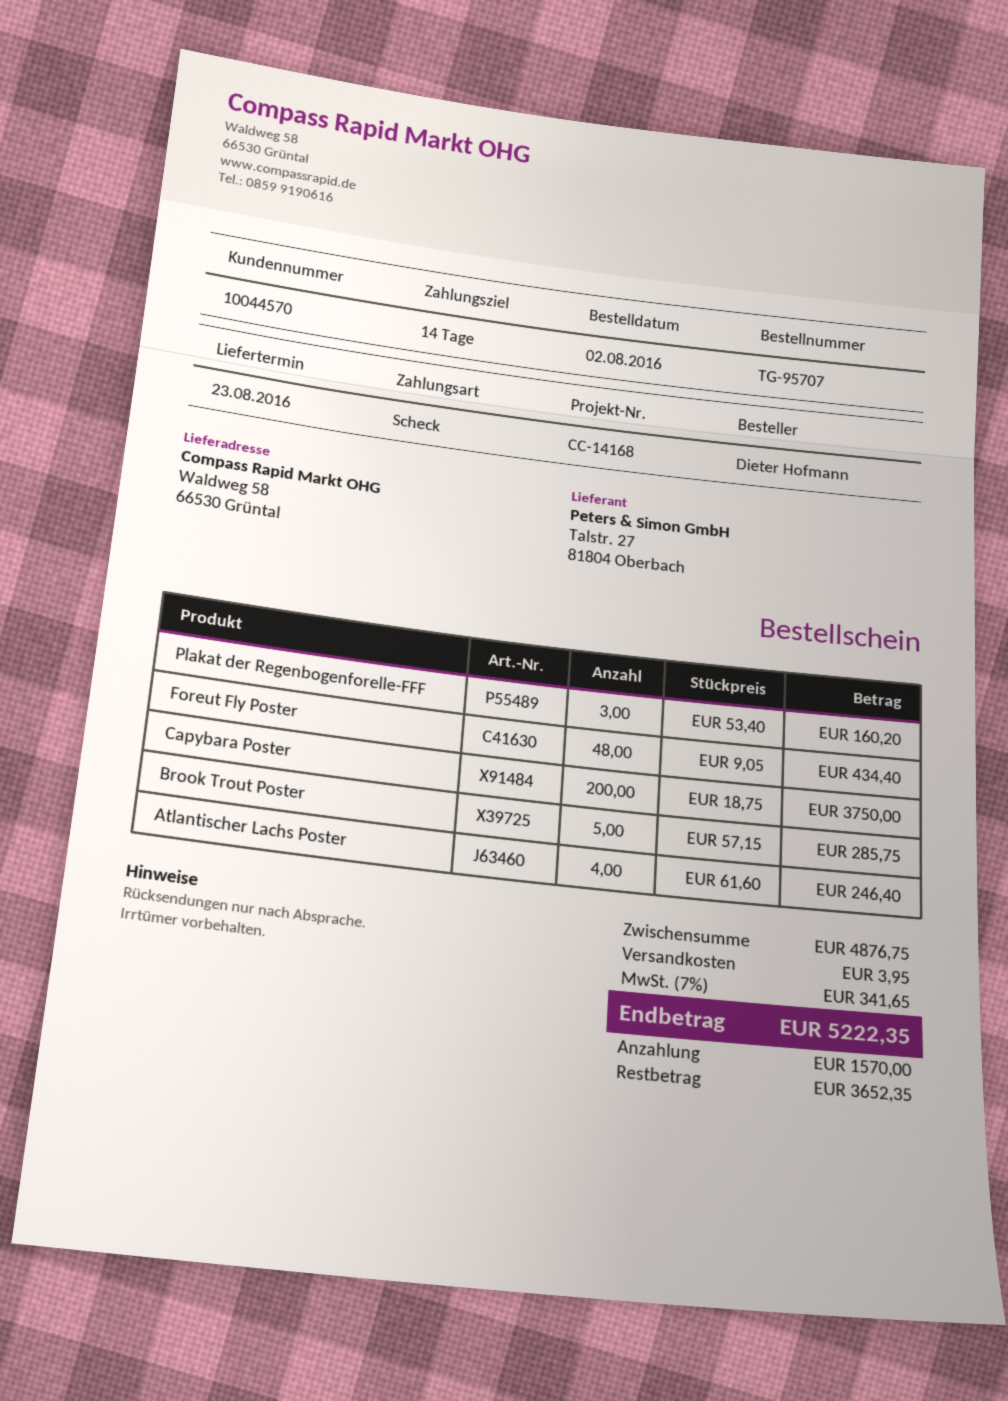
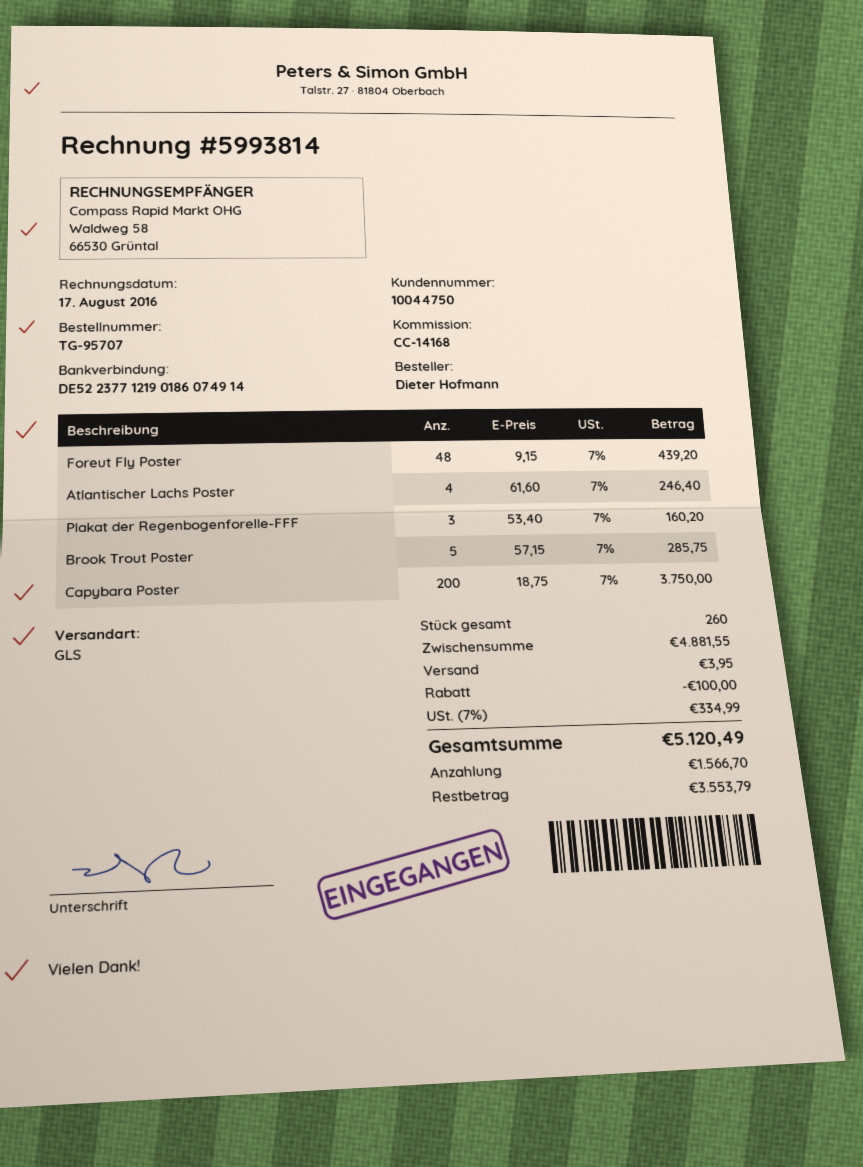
customer number: 10044570 -> 10044750
Foreut Fly Poster: 48 x 9.05 = 434.40 -> 48 x 9.15 = 439.20
subtotal: 4876.75 -> 4881.55
discount: none -> 100.00
tax: 7% = 341.65 -> 7% = 334.99
total: 5222.35 -> 5120.49
deposit: 1570.00 -> 1566.70
balance: 3652.35 -> 3553.79

